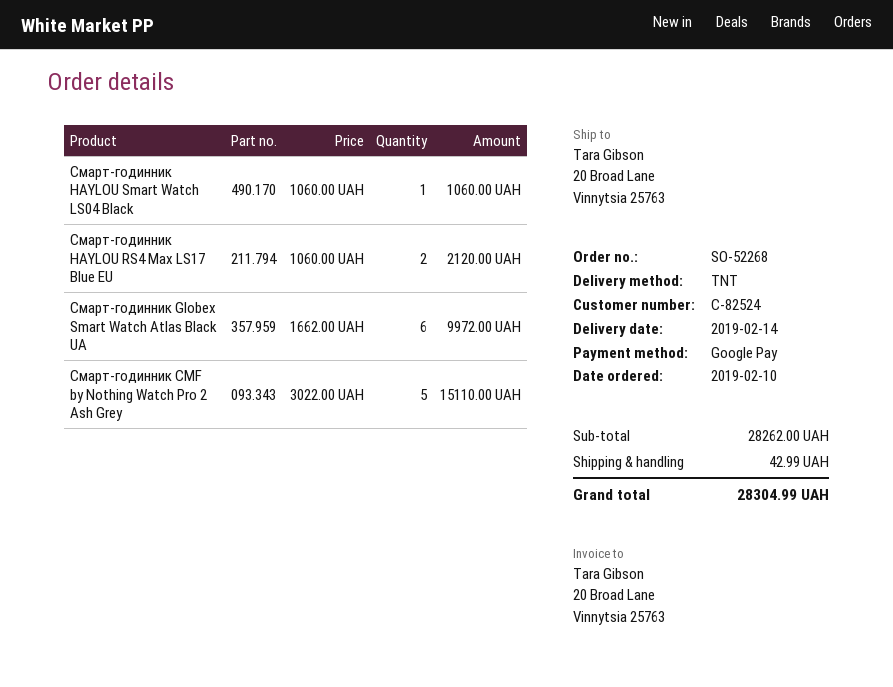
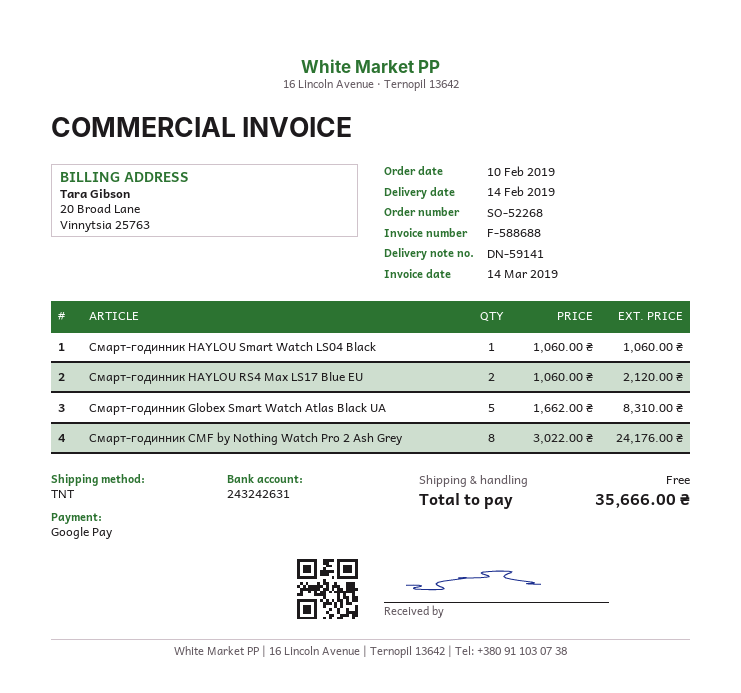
Смарт-годинник Globex Smart Watch Atlas Black UA: 6 x 1662.00 = 9972.00 -> 5 x 1662.00 = 8310.00
Смарт-годинник CMF by Nothing Watch Pro 2 Ash Grey: 5 x 3022.00 = 15110.00 -> 8 x 3022.00 = 24176.00
shipping: 42.99 -> 0.00
total: 28304.99 -> 35666.00

